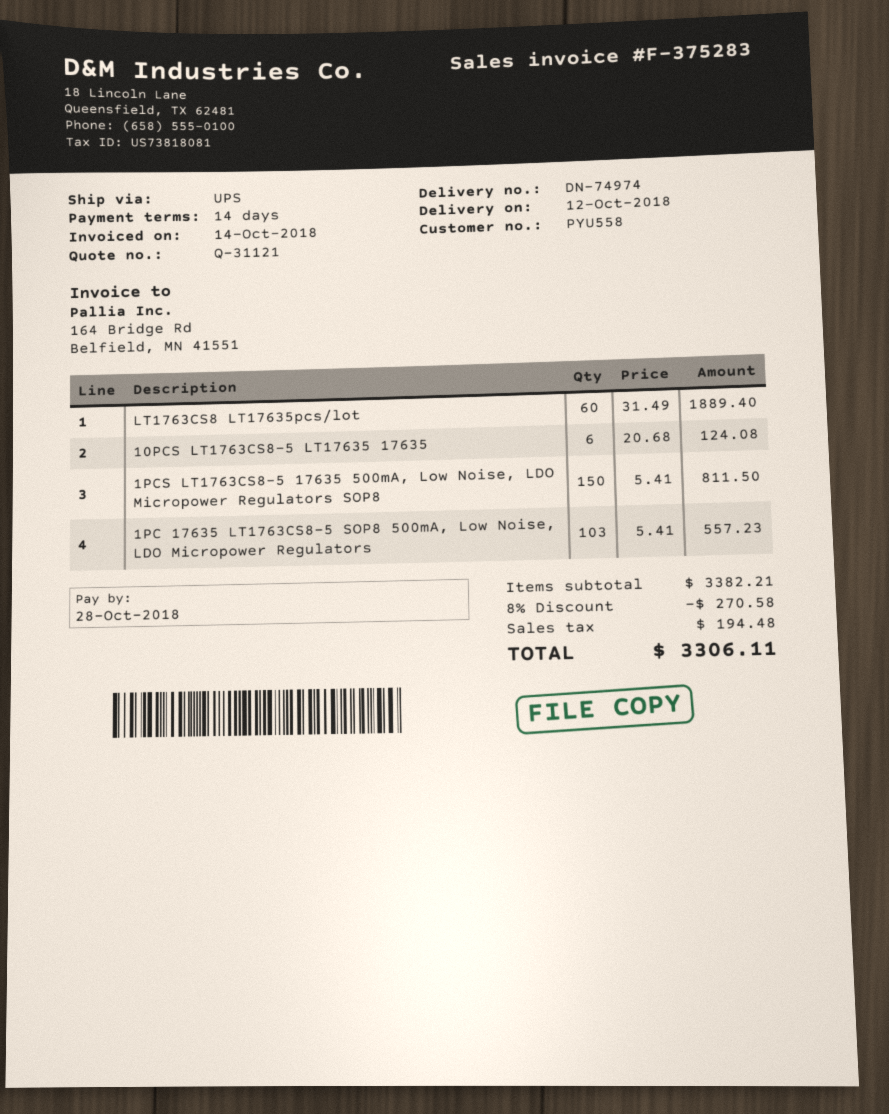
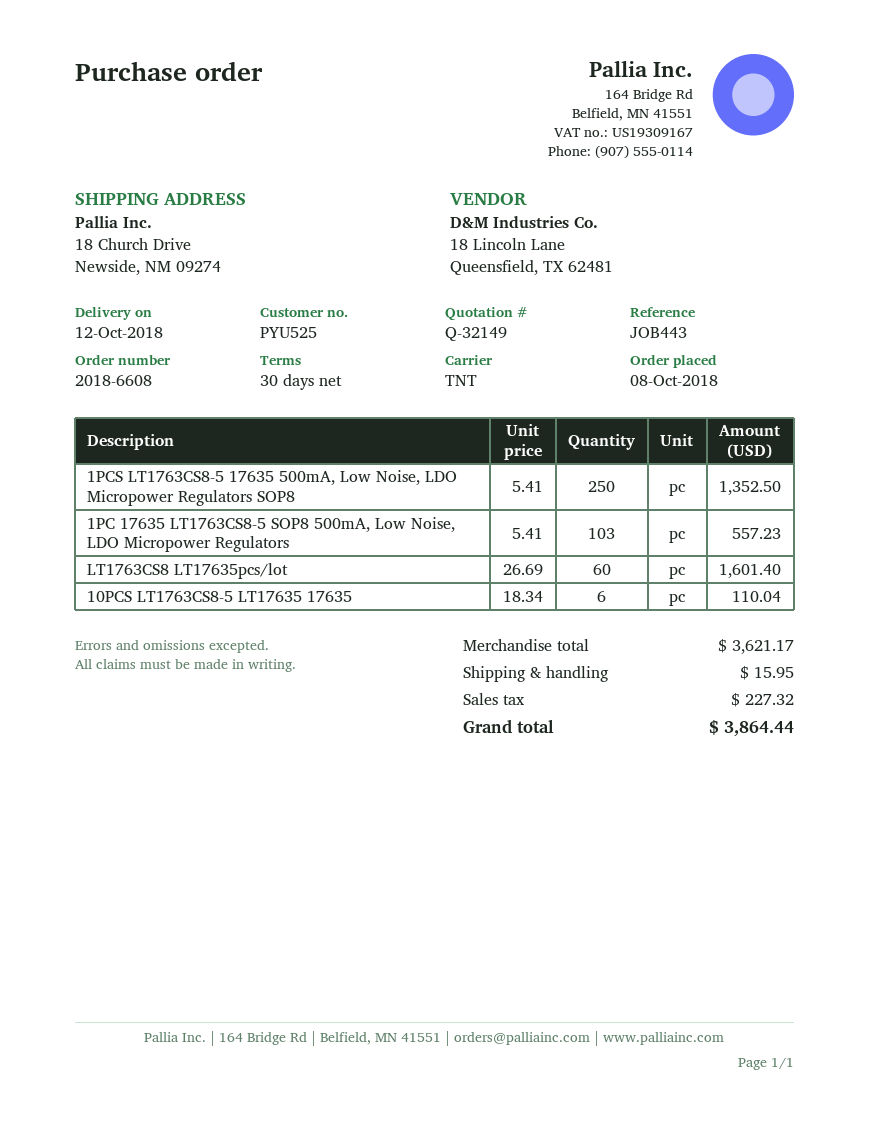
quote number: Q-31121 -> Q-32149
payment terms: 14 days -> 30 days
customer number: PYU558 -> PYU525
shipping method: UPS -> TNT
LT1763CS8 LT17635pcs/lot: 60 x 31.49 = 1889.40 -> 60 x 26.69 = 1601.40
10PCS LT1763CS8-5 LT17635 17635: 6 x 20.68 = 124.08 -> 6 x 18.34 = 110.04
1PCS LT1763CS8-5 17635 500mA, Low Noise, LDO Micropower Regulators SOP8: 150 x 5.41 = 811.50 -> 250 x 5.41 = 1352.50
subtotal: 3382.21 -> 3621.17
discount: 8% = 270.58 -> none
shipping: none -> 15.95
tax: 194.48 -> 227.32
total: 3306.11 -> 3864.44

